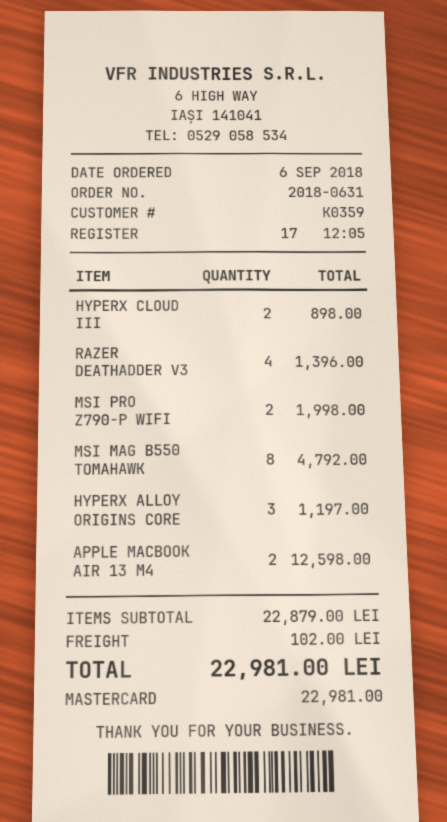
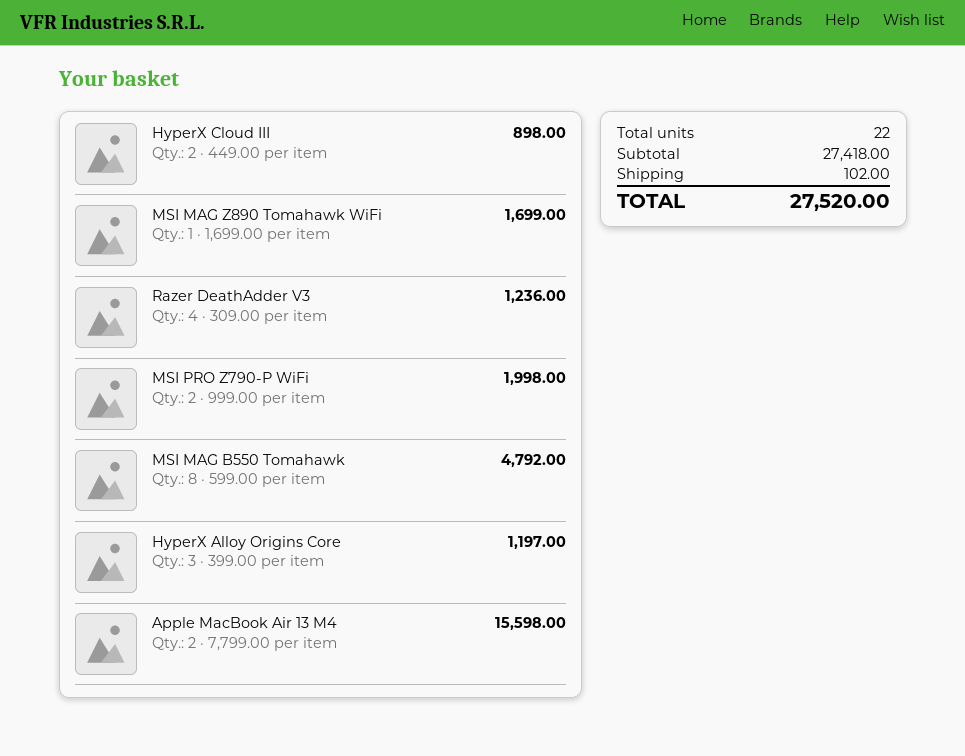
RAZER DEATHADDER V3: 4 for 1396.00 -> 4 for 1236.00
APPLE MACBOOK AIR 13 M4: 2 for 12598.00 -> 2 for 15598.00
MSI MAG Z890 Tomahawk WiFi: none -> 1 for 1699.00
subtotal: 22879.00 -> 27418.00
total: 22981.00 -> 27520.00

